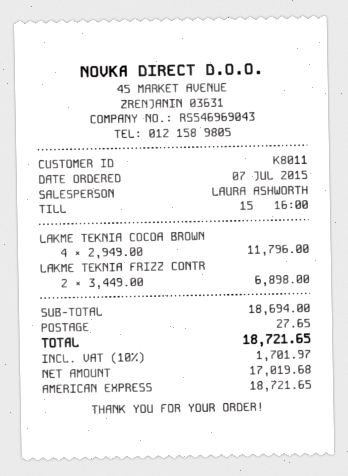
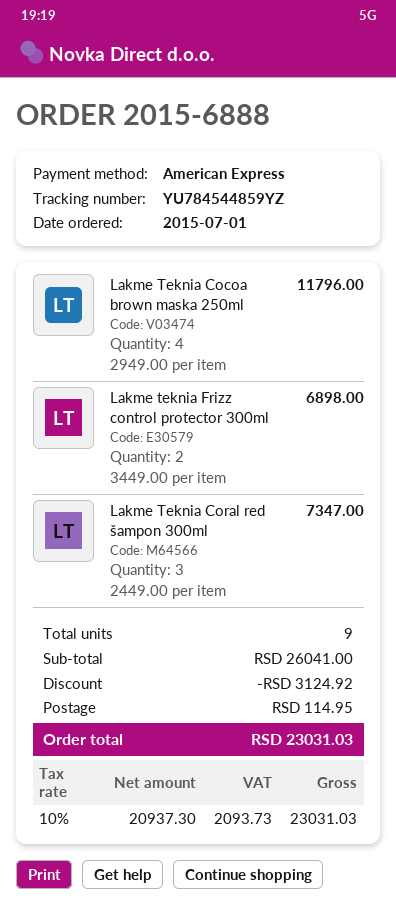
order date: 2015-07-07 -> 2015-07-01
Lakme Teknia Coral red šampon 300ml: none -> 3 x 2449.00 = 7347.00
subtotal: 18694.00 -> 26041.00
discount: none -> 3124.92
shipping: 27.65 -> 114.95
net: 17019.68 -> 20937.30
tax: 10% = 1701.97 -> 10% = 2093.73
total: 18721.65 -> 23031.03

